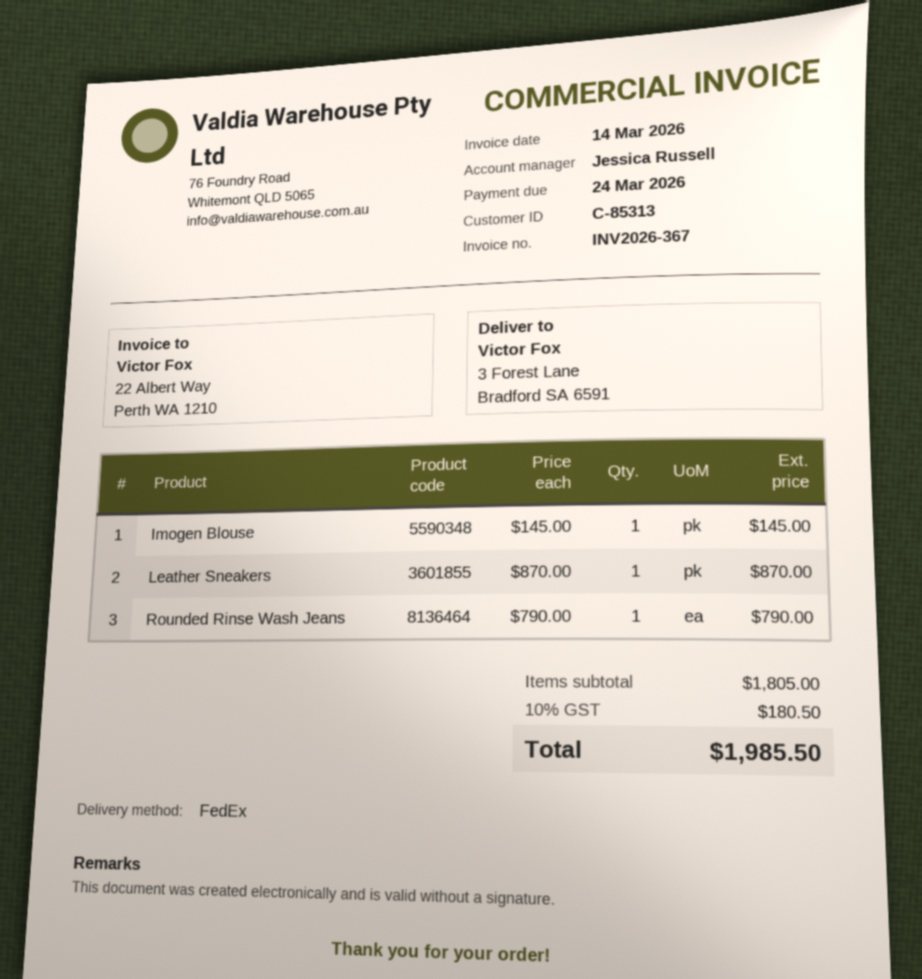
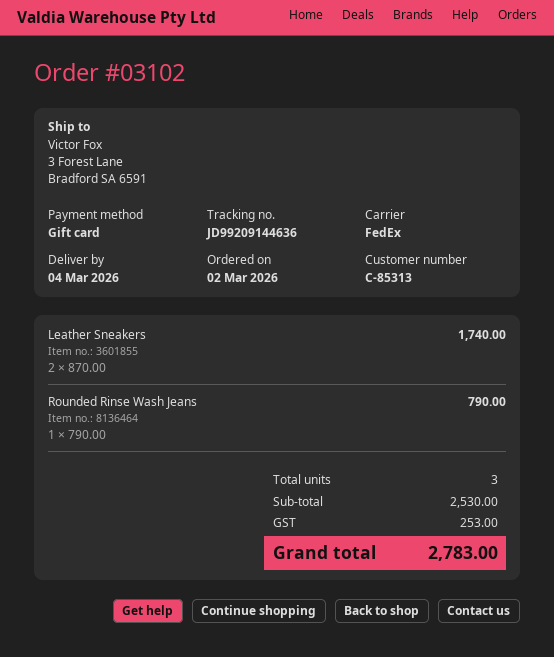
Imogen Blouse: 1 x 145.00 = 145.00 -> none
Leather Sneakers: 1 x 870.00 = 870.00 -> 2 x 870.00 = 1740.00
subtotal: 1805.00 -> 2530.00
tax: 180.50 -> 253.00
total: 1985.50 -> 2783.00

